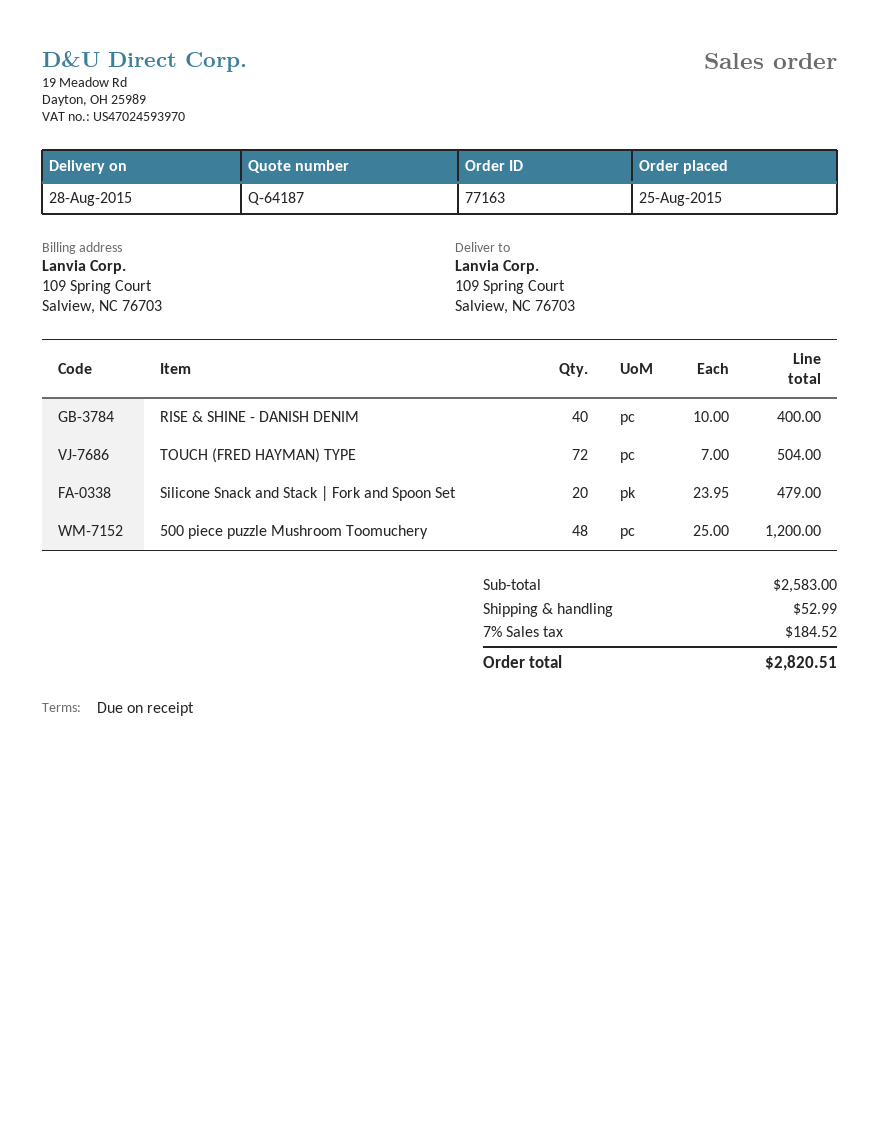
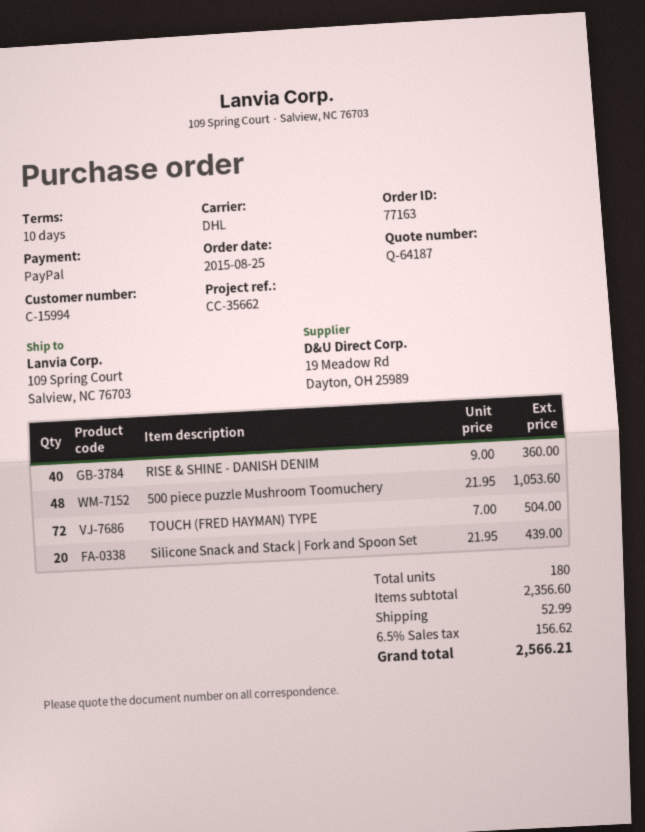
payment terms: on receipt -> 10 days
RISE & SHINE - DANISH DENIM: 40 x 10.00 = 400.00 -> 40 x 9.00 = 360.00
Silicone Snack and Stack | Fork and Spoon Set: 20 x 23.95 = 479.00 -> 20 x 21.95 = 439.00
500 piece puzzle Mushroom Toomuchery: 48 x 25.00 = 1200.00 -> 48 x 21.95 = 1053.60
subtotal: 2583.00 -> 2356.60
tax: 7% = 184.52 -> 6.5% = 156.62
total: 2820.51 -> 2566.21

